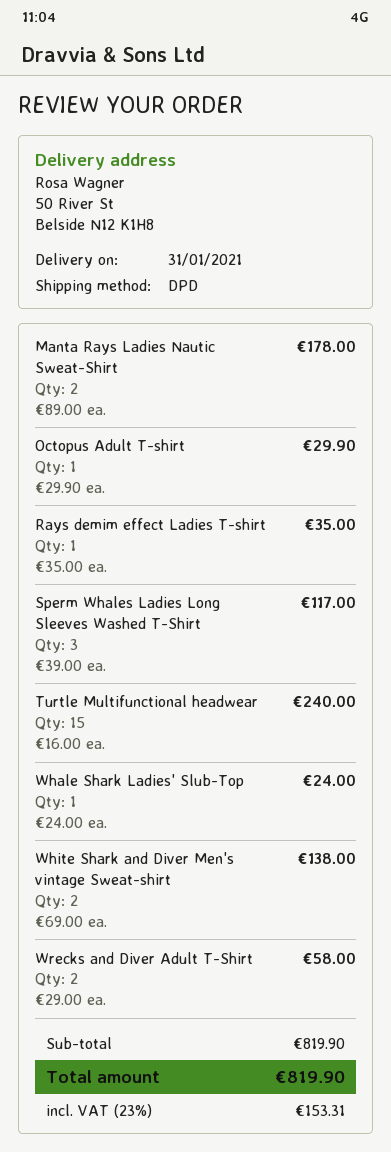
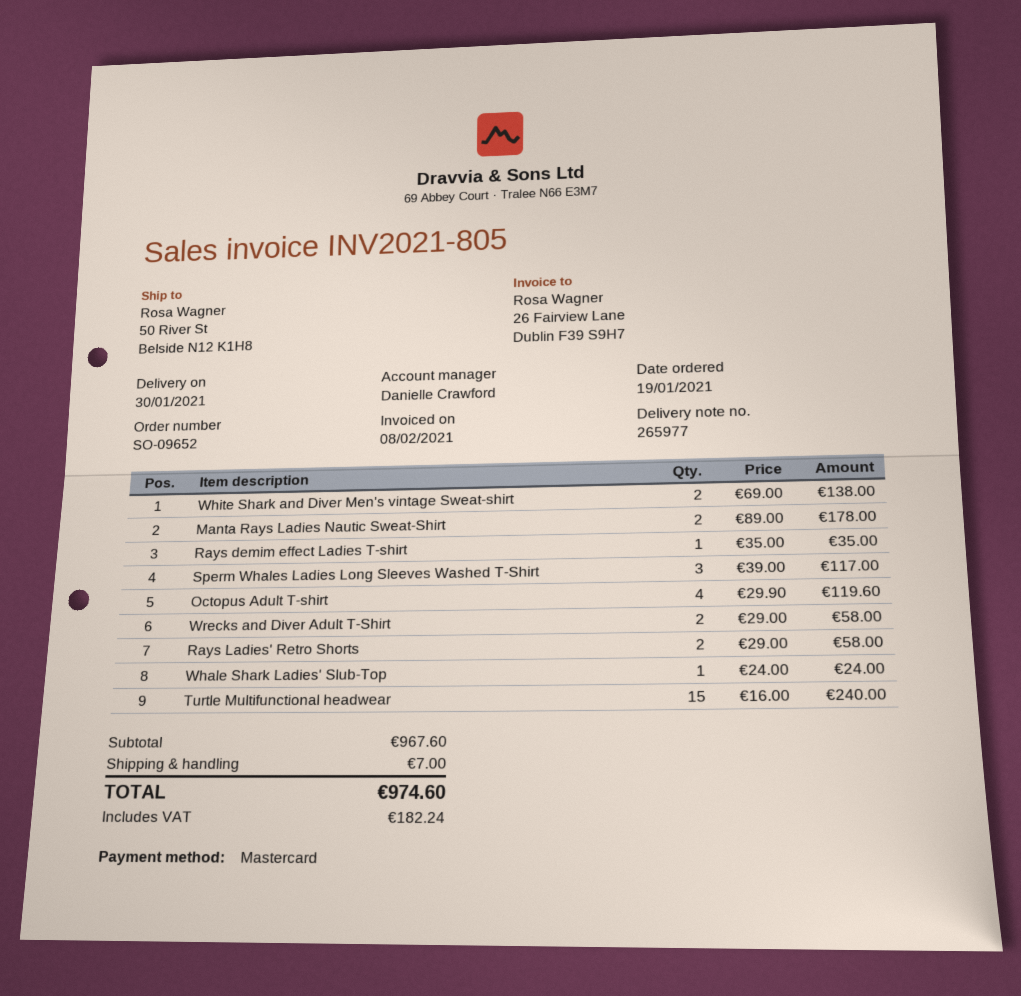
delivery date: 2021-01-31 -> 2021-01-30
Octopus Adult T-shirt: 1 x 29.90 = 29.90 -> 4 x 29.90 = 119.60
Rays Ladies' Retro Shorts: none -> 2 x 29.00 = 58.00
subtotal: 819.90 -> 967.60
shipping: none -> 7.00
tax: 153.31 -> 182.24
total: 819.90 -> 974.60

